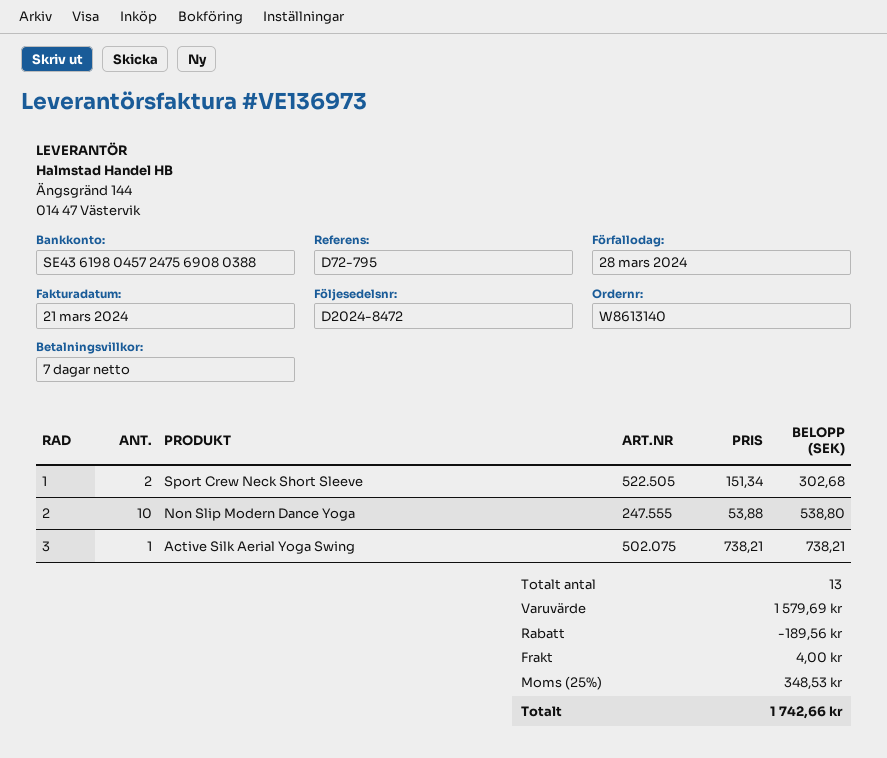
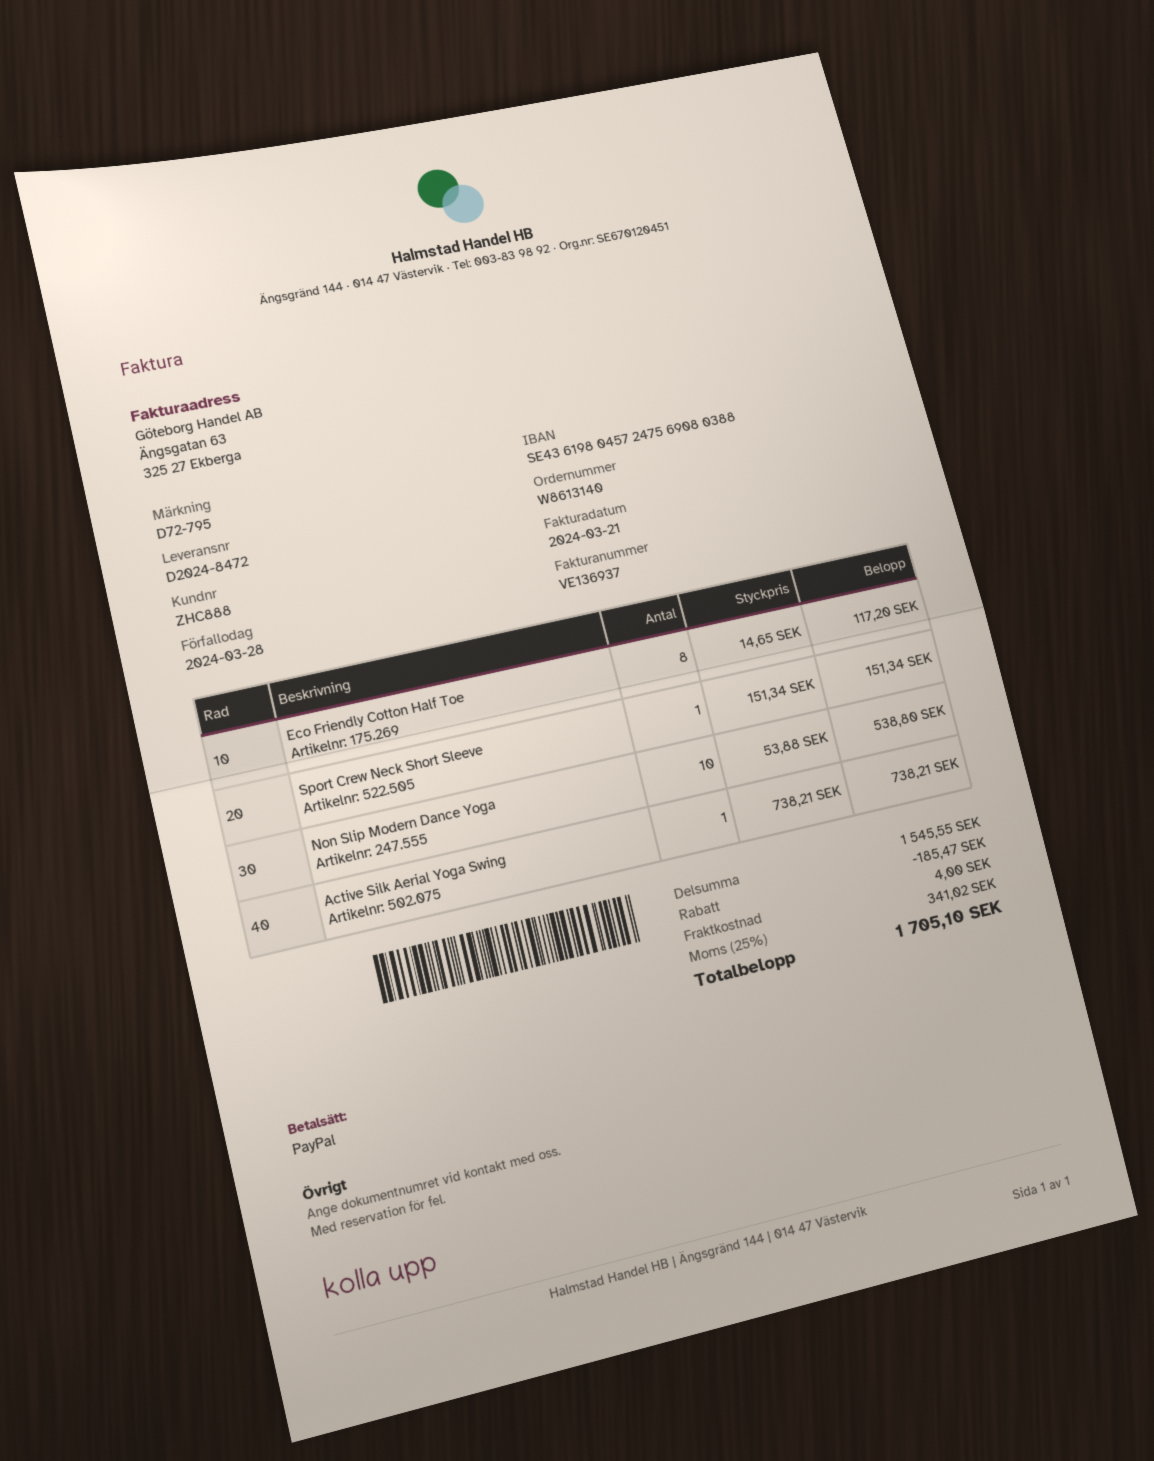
invoice number: VE136973 -> VE136937
Sport Crew Neck Short Sleeve: 2 x 151.34 = 302.68 -> 1 x 151.34 = 151.34
Eco Friendly Cotton Half Toe: none -> 8 x 14.65 = 117.20
subtotal: 1579.69 -> 1545.55
discount: 189.56 -> 185.47
tax: 25% = 348.53 -> 25% = 341.02
total: 1742.66 -> 1705.10

